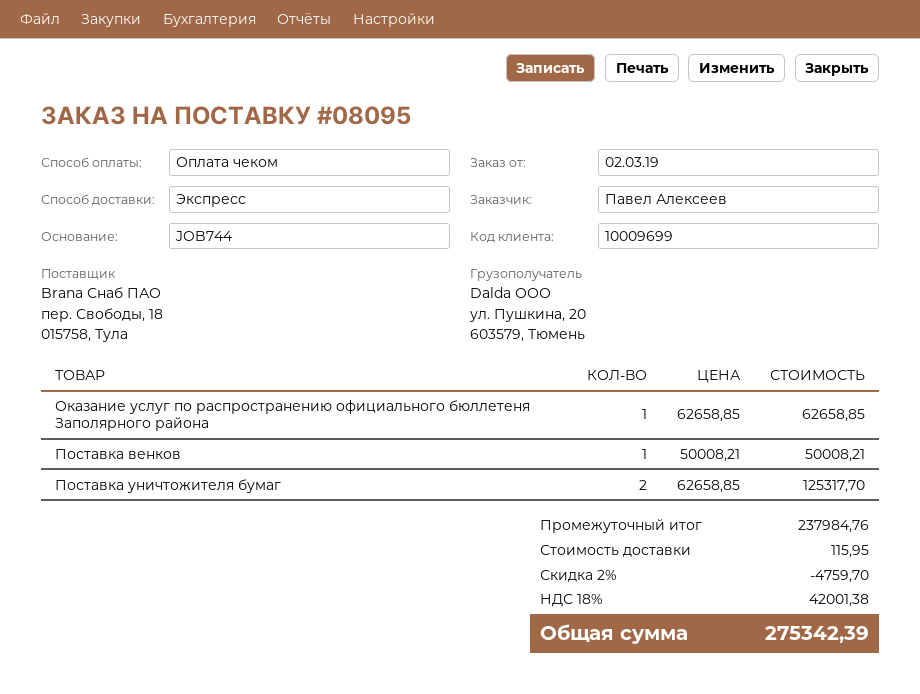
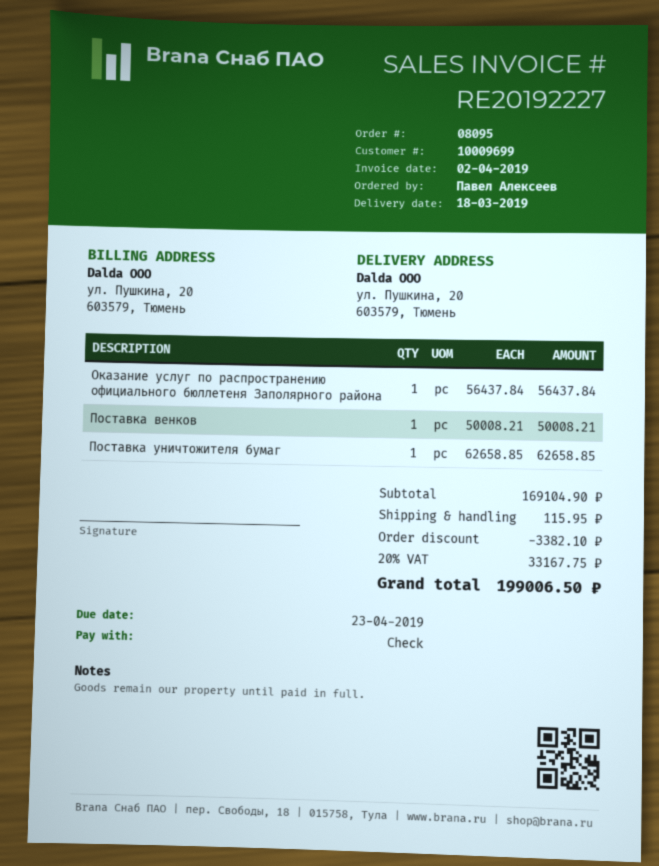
Оказание услуг по распространению официального бюллетеня Заполярного района: 1 x 62658.85 = 62658.85 -> 1 x 56437.84 = 56437.84
Поставка уничтожителя бумаг: 2 x 62658.85 = 125317.70 -> 1 x 62658.85 = 62658.85
subtotal: 237984.76 -> 169104.90
discount: 4759.70 -> 3382.10
tax: 18% = 42001.38 -> 20% = 33167.75
total: 275342.39 -> 199006.50

